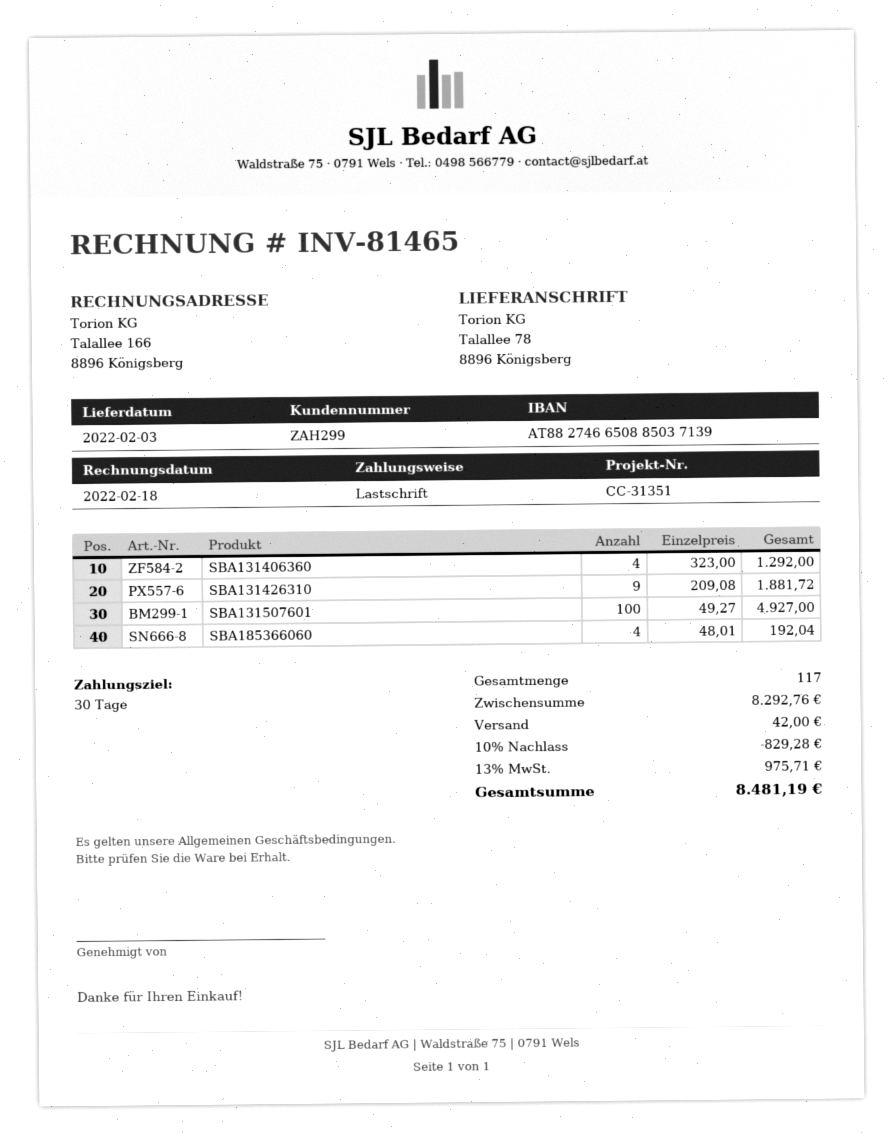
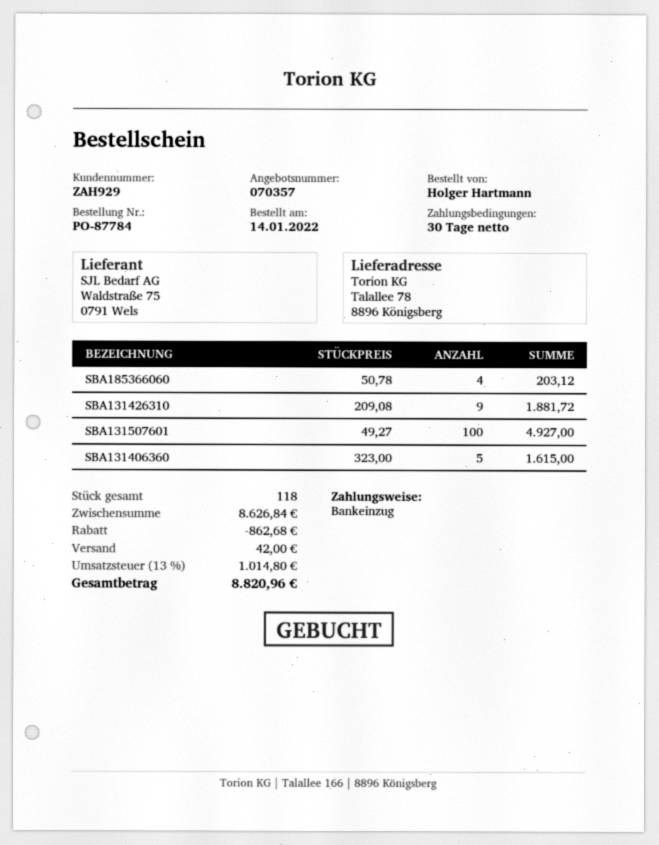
customer number: ZAH299 -> ZAH929
SBA131406360: 4 x 323.00 = 1292.00 -> 5 x 323.00 = 1615.00
SBA185366060: 4 x 48.01 = 192.04 -> 4 x 50.78 = 203.12
total quantity: 117 -> 118
subtotal: 8292.76 -> 8626.84
discount: 829.28 -> 862.68
tax: 13% = 975.71 -> 13% = 1014.80
total: 8481.19 -> 8820.96

